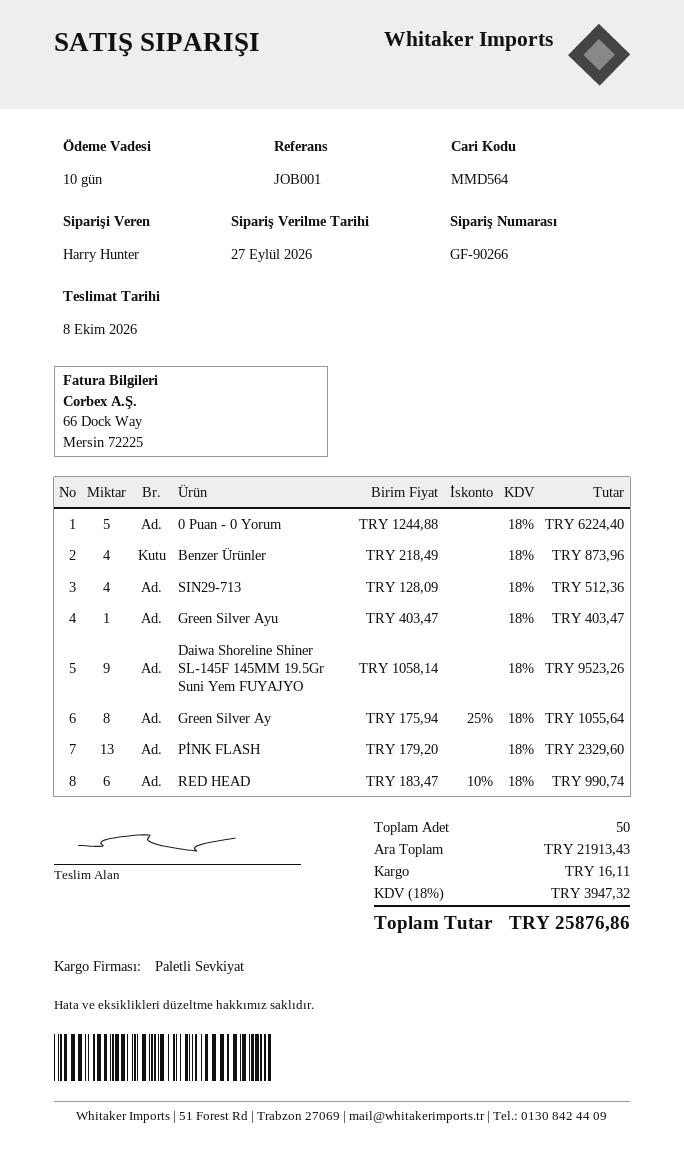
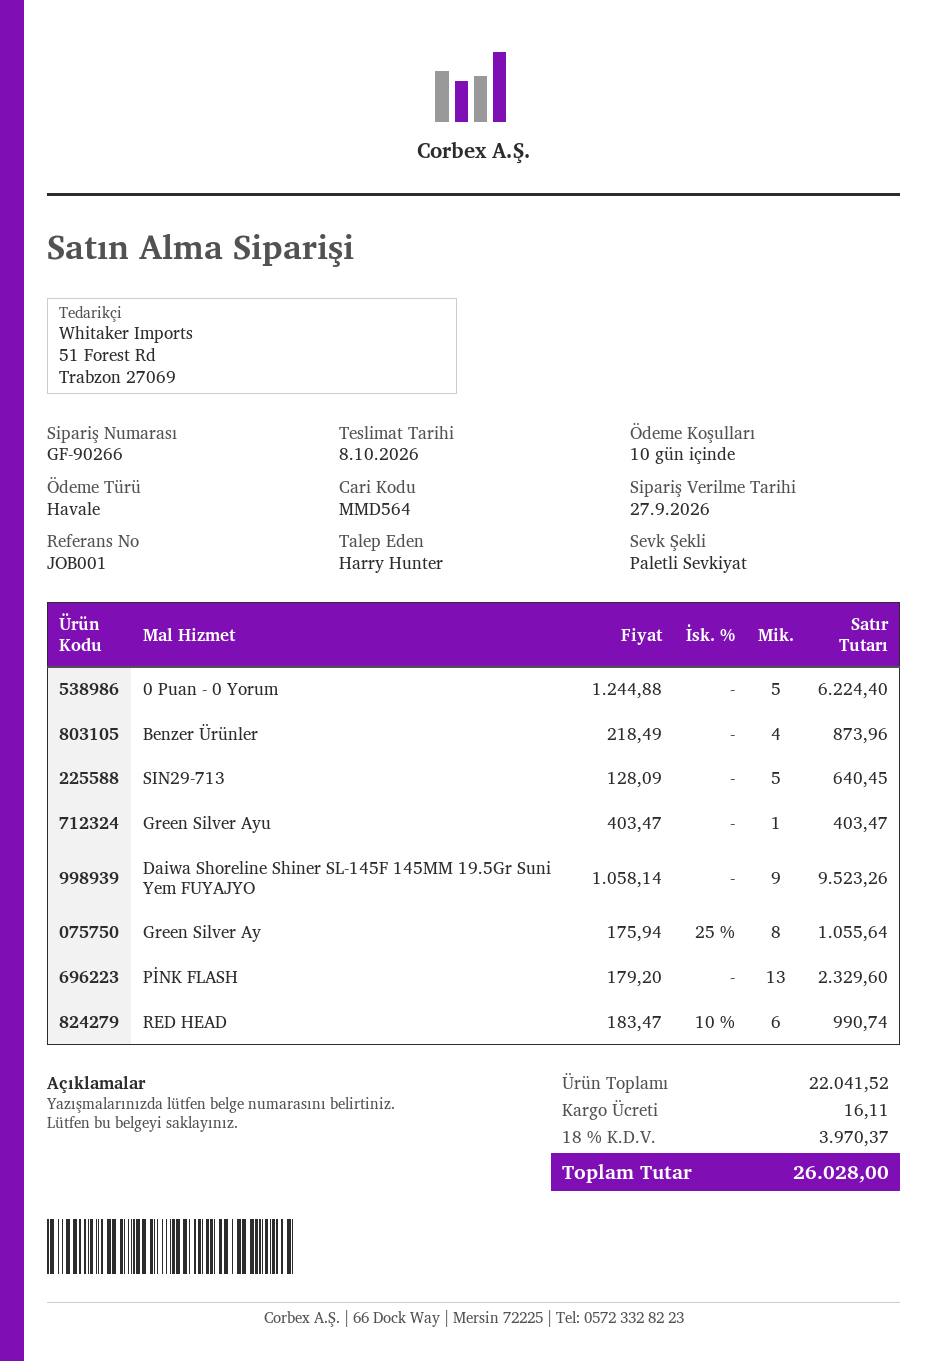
SIN29-713: 4 x 128.09 = 512.36 -> 5 x 128.09 = 640.45
subtotal: 21913.43 -> 22041.52
tax: 18% = 3947.32 -> 18% = 3970.37
total: 25876.86 -> 26028.00

